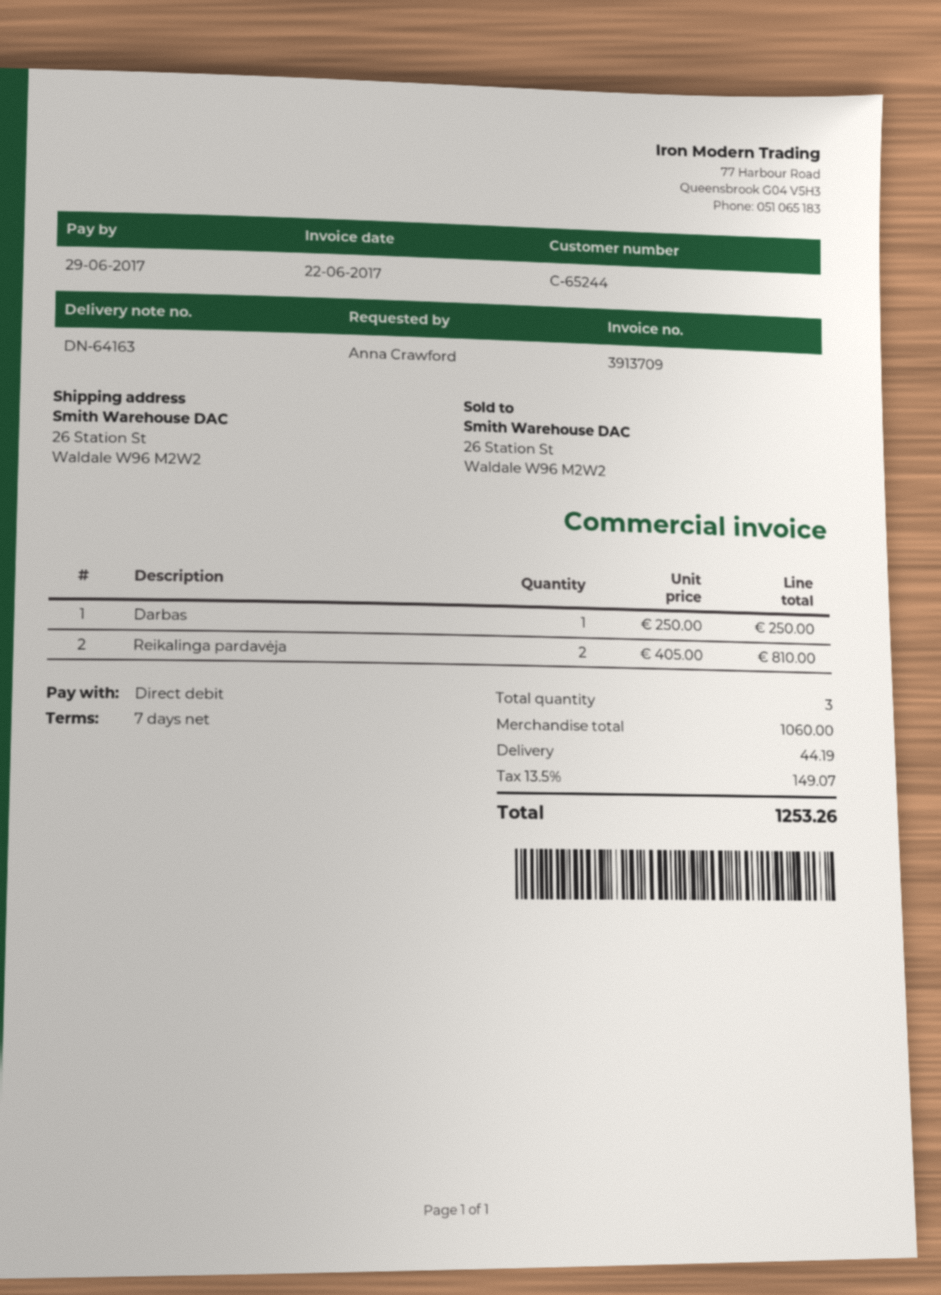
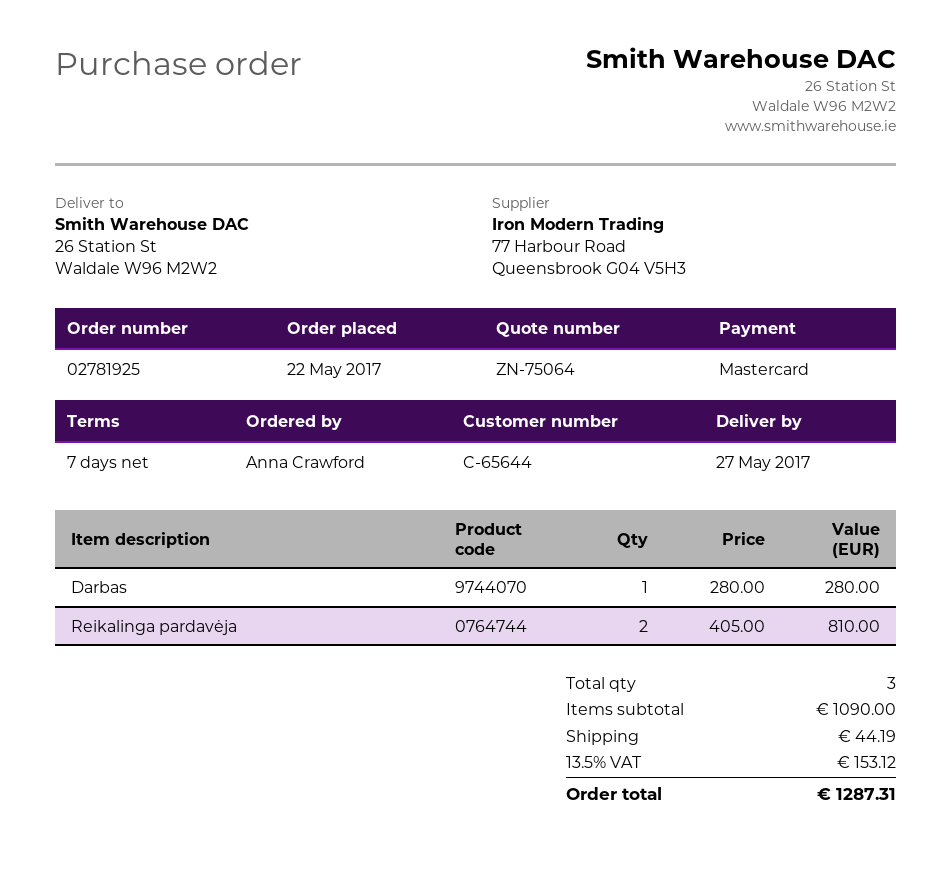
customer number: C-65244 -> C-65644
payment method: direct debit -> Mastercard
Darbas: 1 x 250.00 = 250.00 -> 1 x 280.00 = 280.00
subtotal: 1060.00 -> 1090.00
tax: 13.5% = 149.07 -> 13.5% = 153.12
total: 1253.26 -> 1287.31

